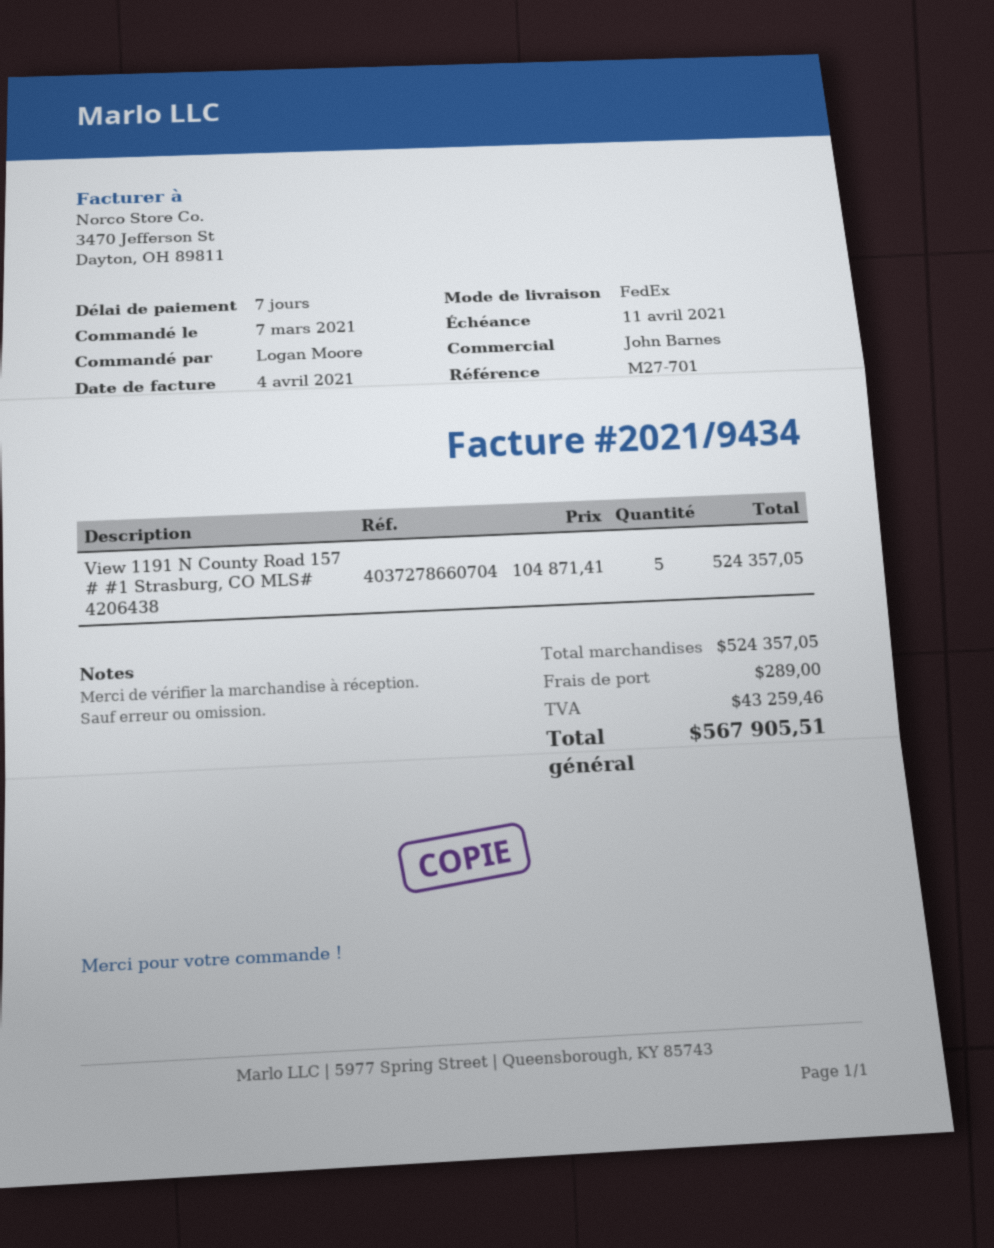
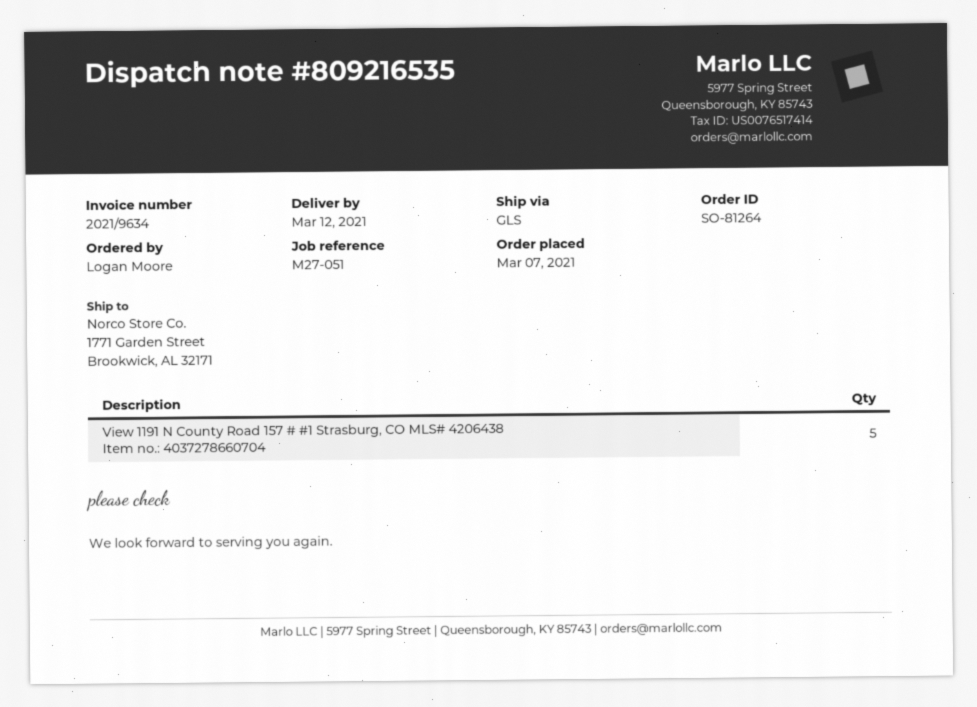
invoice number: 2021/9434 -> 2021/9634
reference: M27-701 -> M27-051
shipping method: FedEx -> GLS

